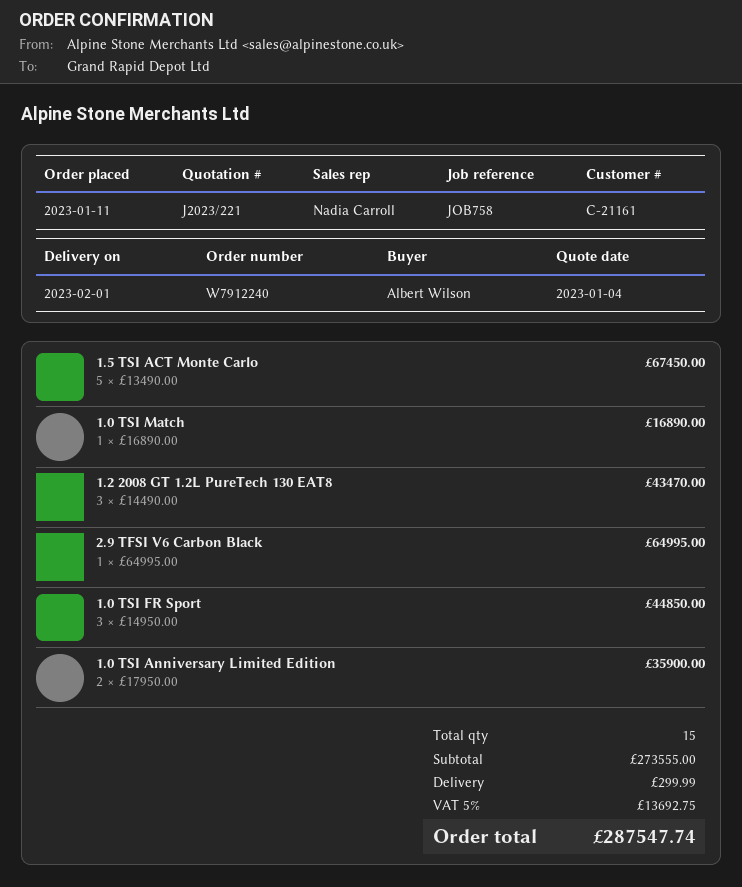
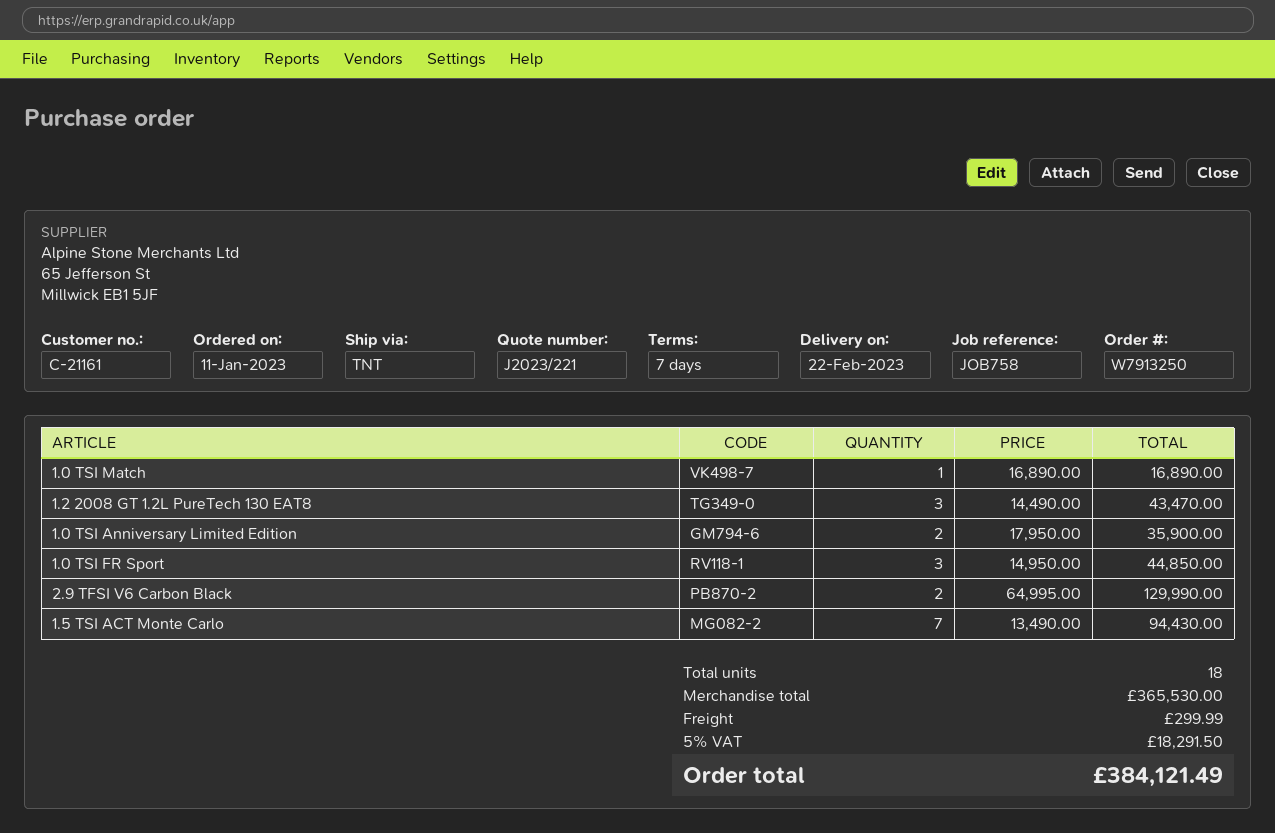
order number: W7912240 -> W7913250
delivery date: 2023-02-01 -> 2023-02-22
1.5 TSI ACT Monte Carlo: 5 x 13490.00 = 67450.00 -> 7 x 13490.00 = 94430.00
2.9 TFSI V6 Carbon Black: 1 x 64995.00 = 64995.00 -> 2 x 64995.00 = 129990.00
total quantity: 15 -> 18
subtotal: 273555.00 -> 365530.00
tax: 5% = 13692.75 -> 5% = 18291.50
total: 287547.74 -> 384121.49

